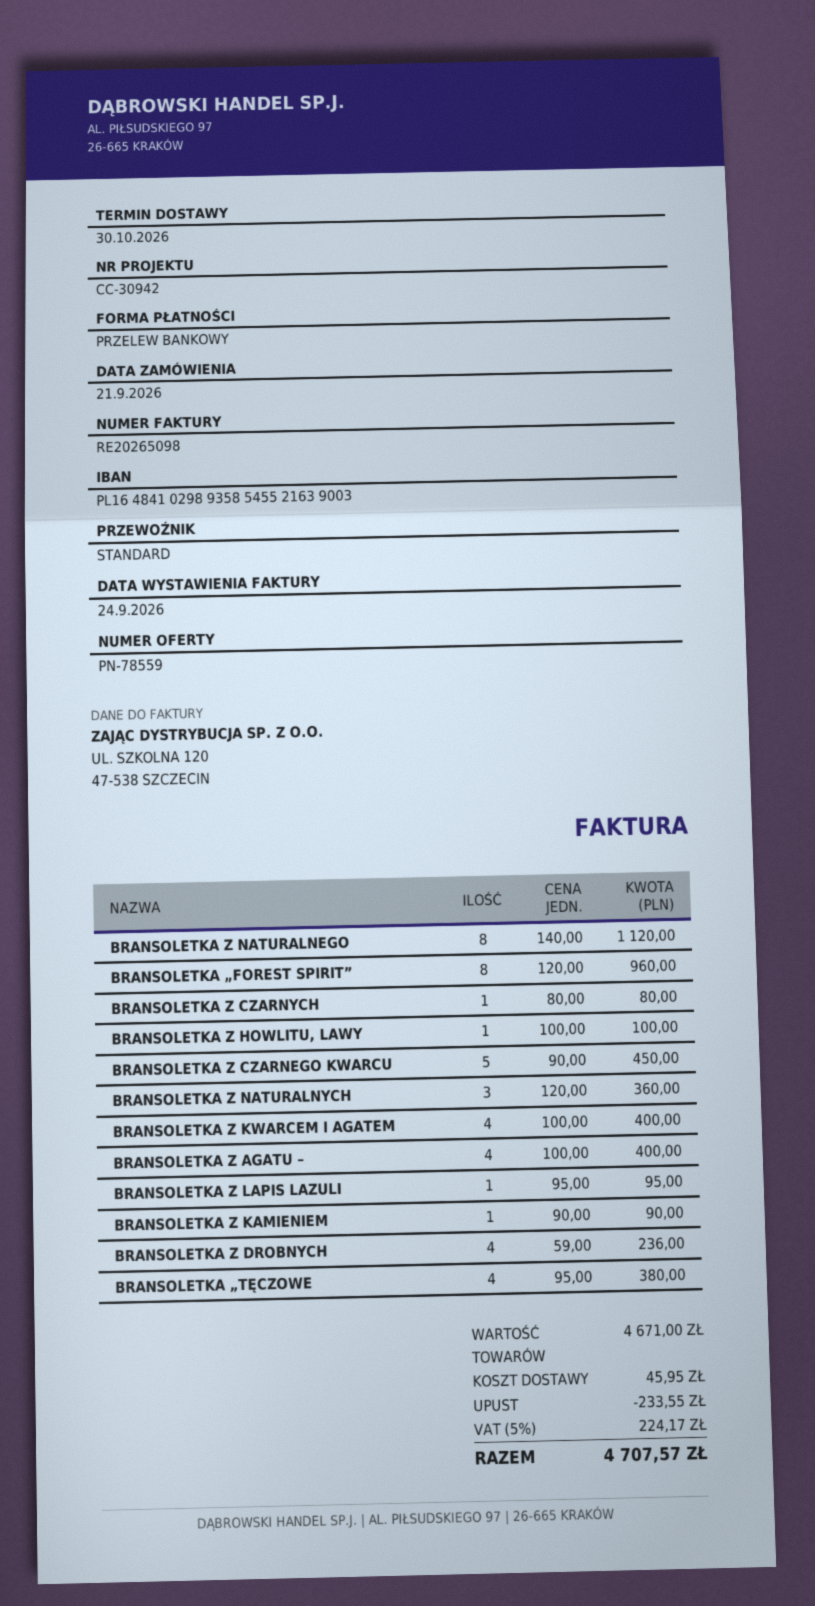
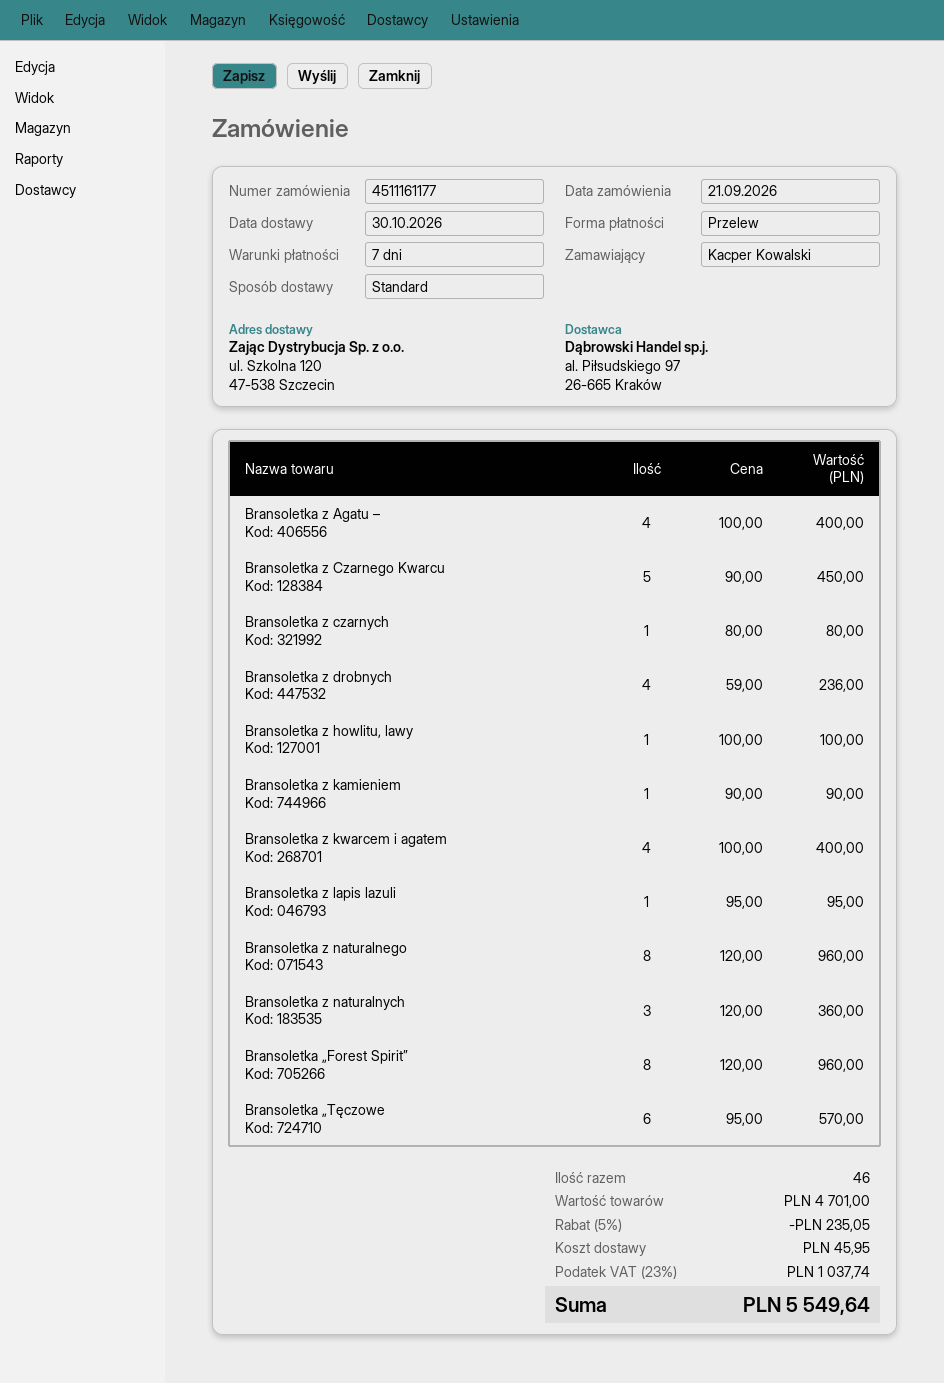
BRANSOLETKA Z NATURALNEGO: 8 x 140.00 = 1120.00 -> 8 x 120.00 = 960.00
BRANSOLETKA „TĘCZOWE: 4 x 95.00 = 380.00 -> 6 x 95.00 = 570.00
subtotal: 4671.00 -> 4701.00
discount: 233.55 -> 235.05
tax: 5% = 224.17 -> 23% = 1037.74
total: 4707.57 -> 5549.64

